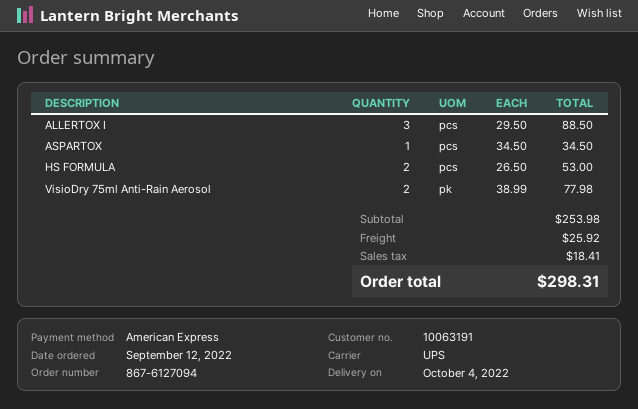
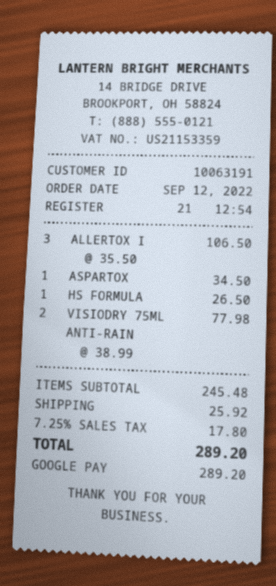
payment method: American Express -> Google Pay
ALLERTOX I: 3 x 29.50 = 88.50 -> 3 x 35.50 = 106.50
HS FORMULA: 2 x 26.50 = 53.00 -> 1 x 26.50 = 26.50
subtotal: 253.98 -> 245.48
tax: 18.41 -> 17.80
total: 298.31 -> 289.20

